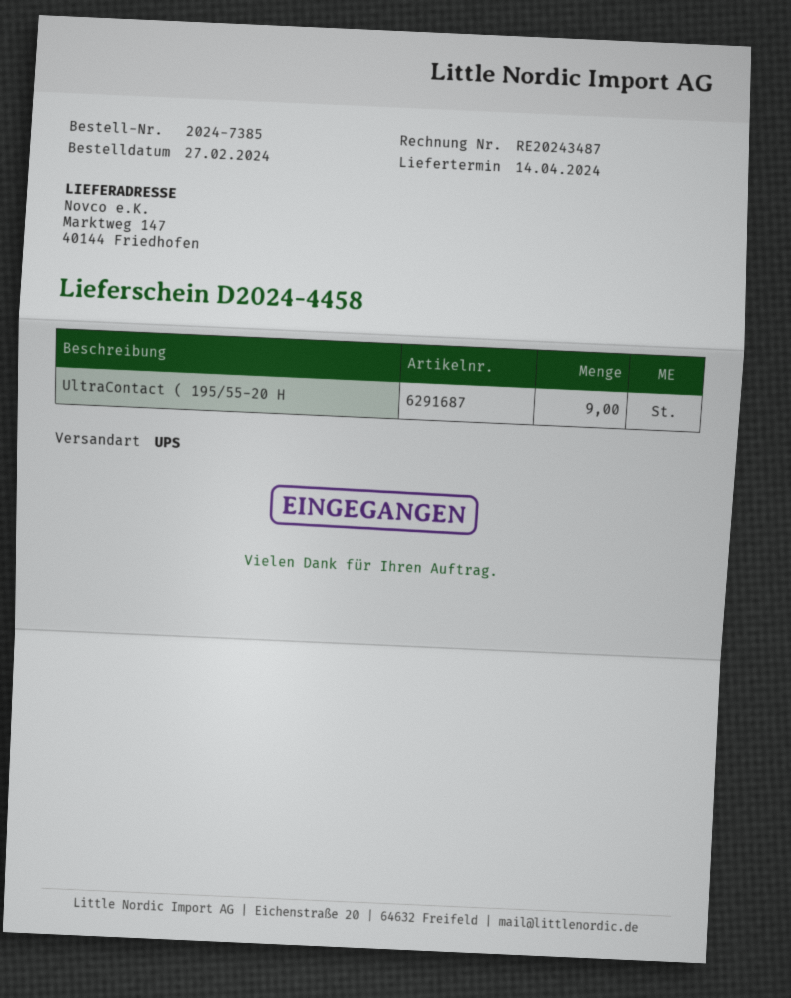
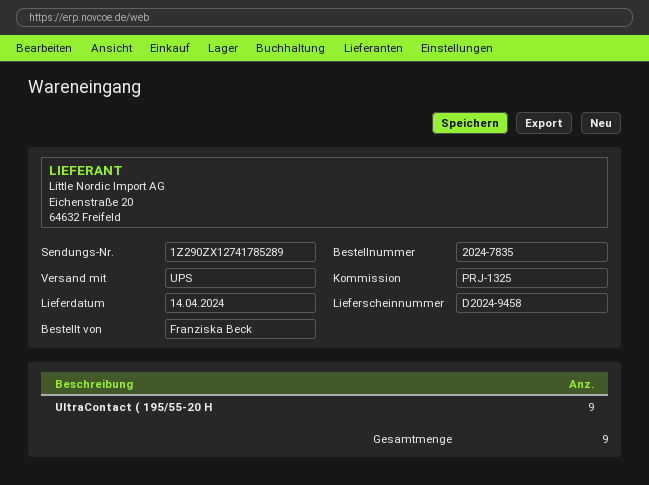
order number: 2024-7385 -> 2024-7835
delivery note number: D2024-4458 -> D2024-9458

